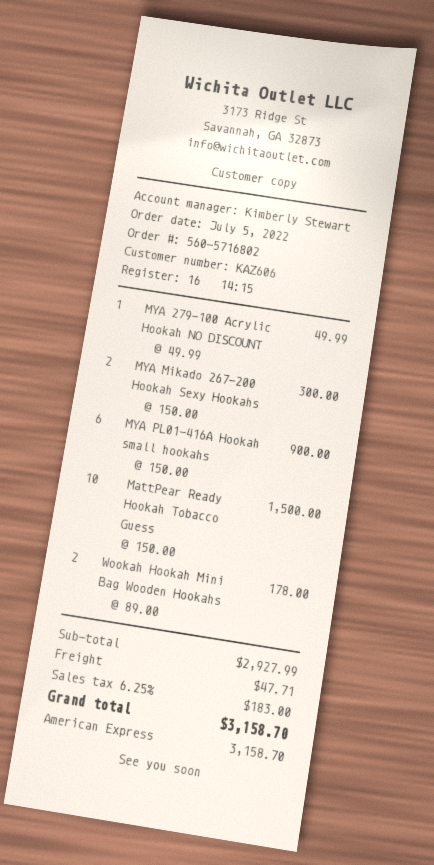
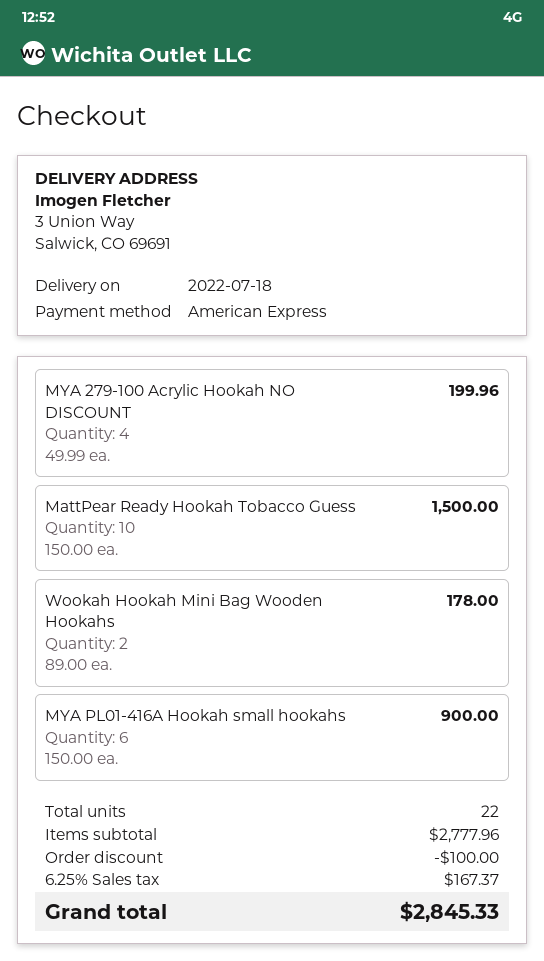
MYA 279-100 Acrylic Hookah NO DISCOUNT: 1 x 49.99 = 49.99 -> 4 x 49.99 = 199.96
MYA Mikado 267-200 Hookah Sexy Hookahs: 2 x 150.00 = 300.00 -> none
subtotal: 2927.99 -> 2777.96
discount: none -> 100.00
shipping: 47.71 -> none
tax: 6.25% = 183.00 -> 6.25% = 167.37
total: 3158.70 -> 2845.33

